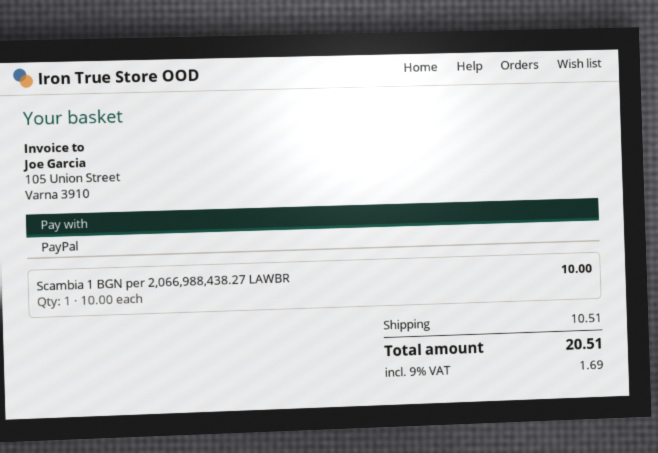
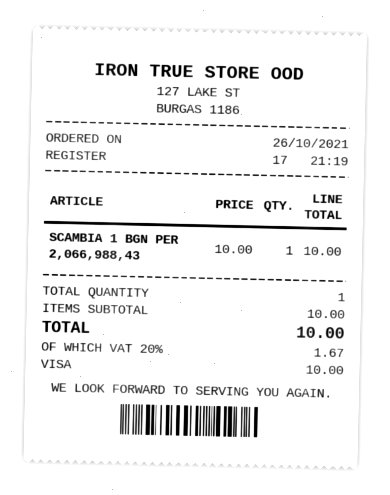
payment method: PayPal -> Visa
shipping: 10.51 -> none
tax: 9% = 1.69 -> 20% = 1.67
total: 20.51 -> 10.00

